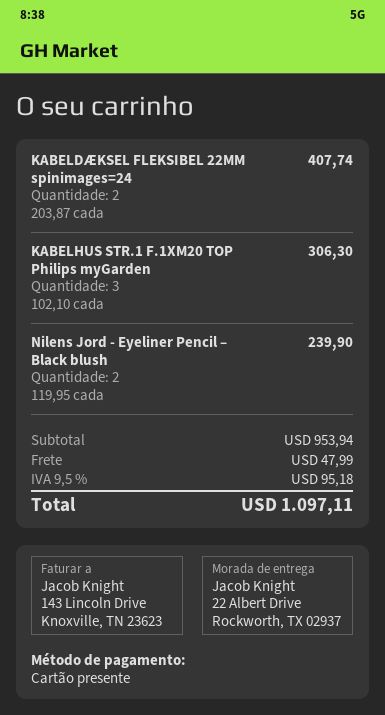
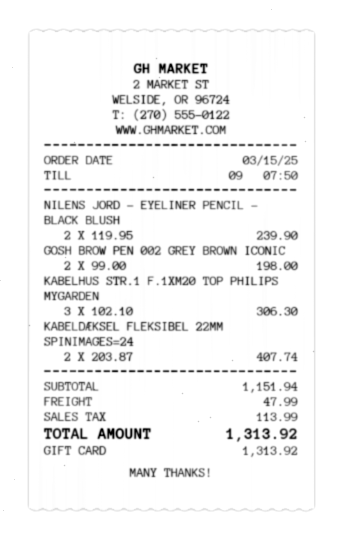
GOSH BROW PEN 002 GREY BROWN ICONIC: none -> 2 x 99.00 = 198.00
subtotal: 953.94 -> 1151.94
tax: 95.18 -> 113.99
total: 1097.11 -> 1313.92

